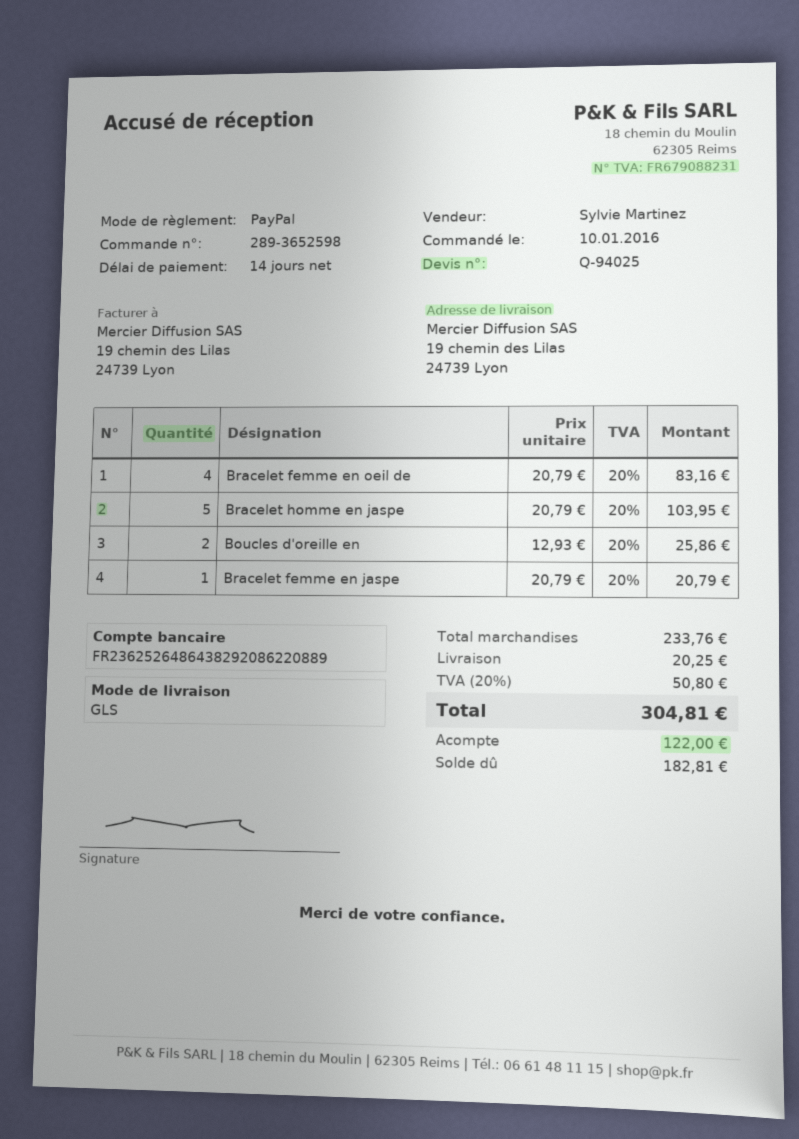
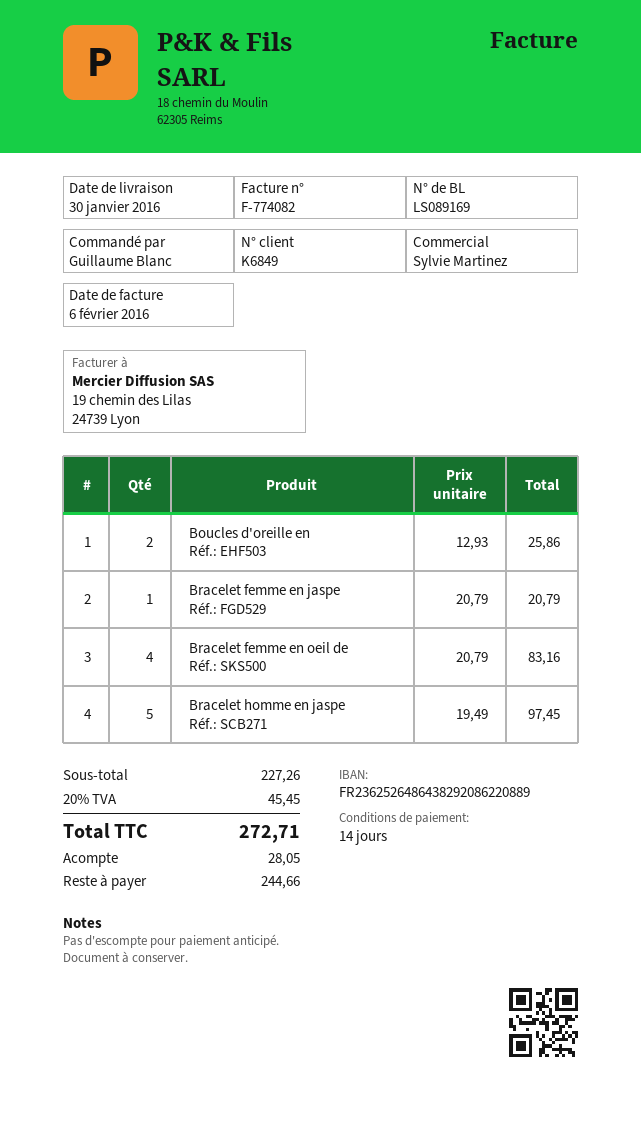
Bracelet homme en jaspe: 5 x 20.79 = 103.95 -> 5 x 19.49 = 97.45
subtotal: 233.76 -> 227.26
shipping: 20.25 -> none
tax: 20% = 50.80 -> 20% = 45.45
total: 304.81 -> 272.71
deposit: 122.00 -> 28.05
balance: 182.81 -> 244.66

